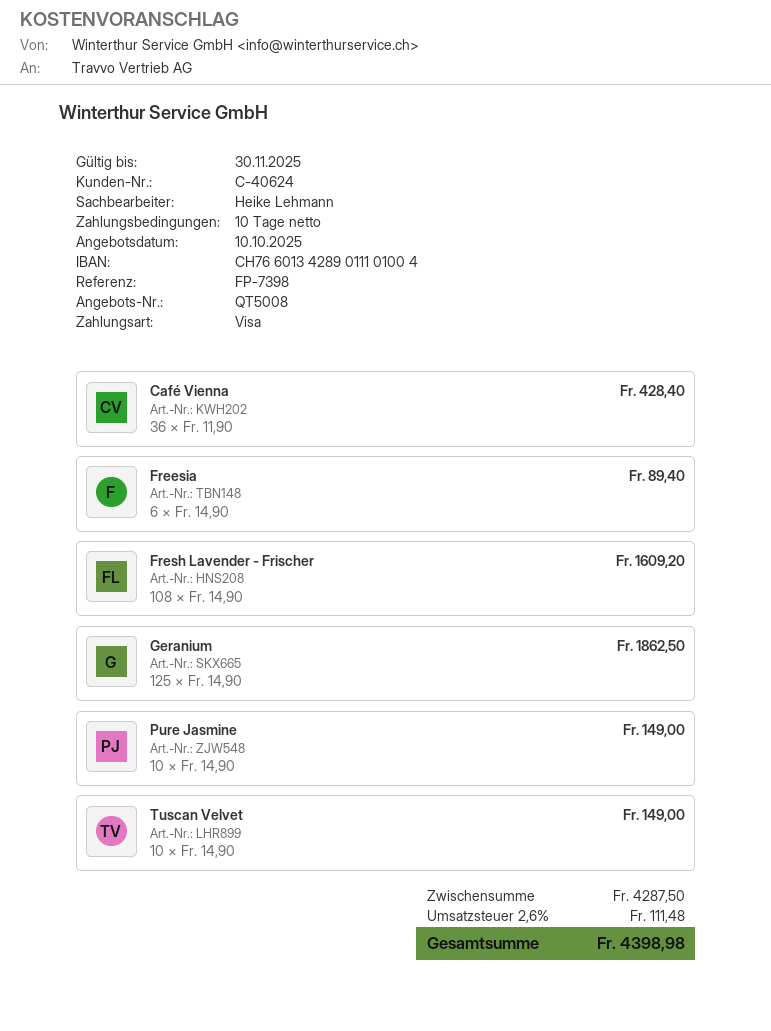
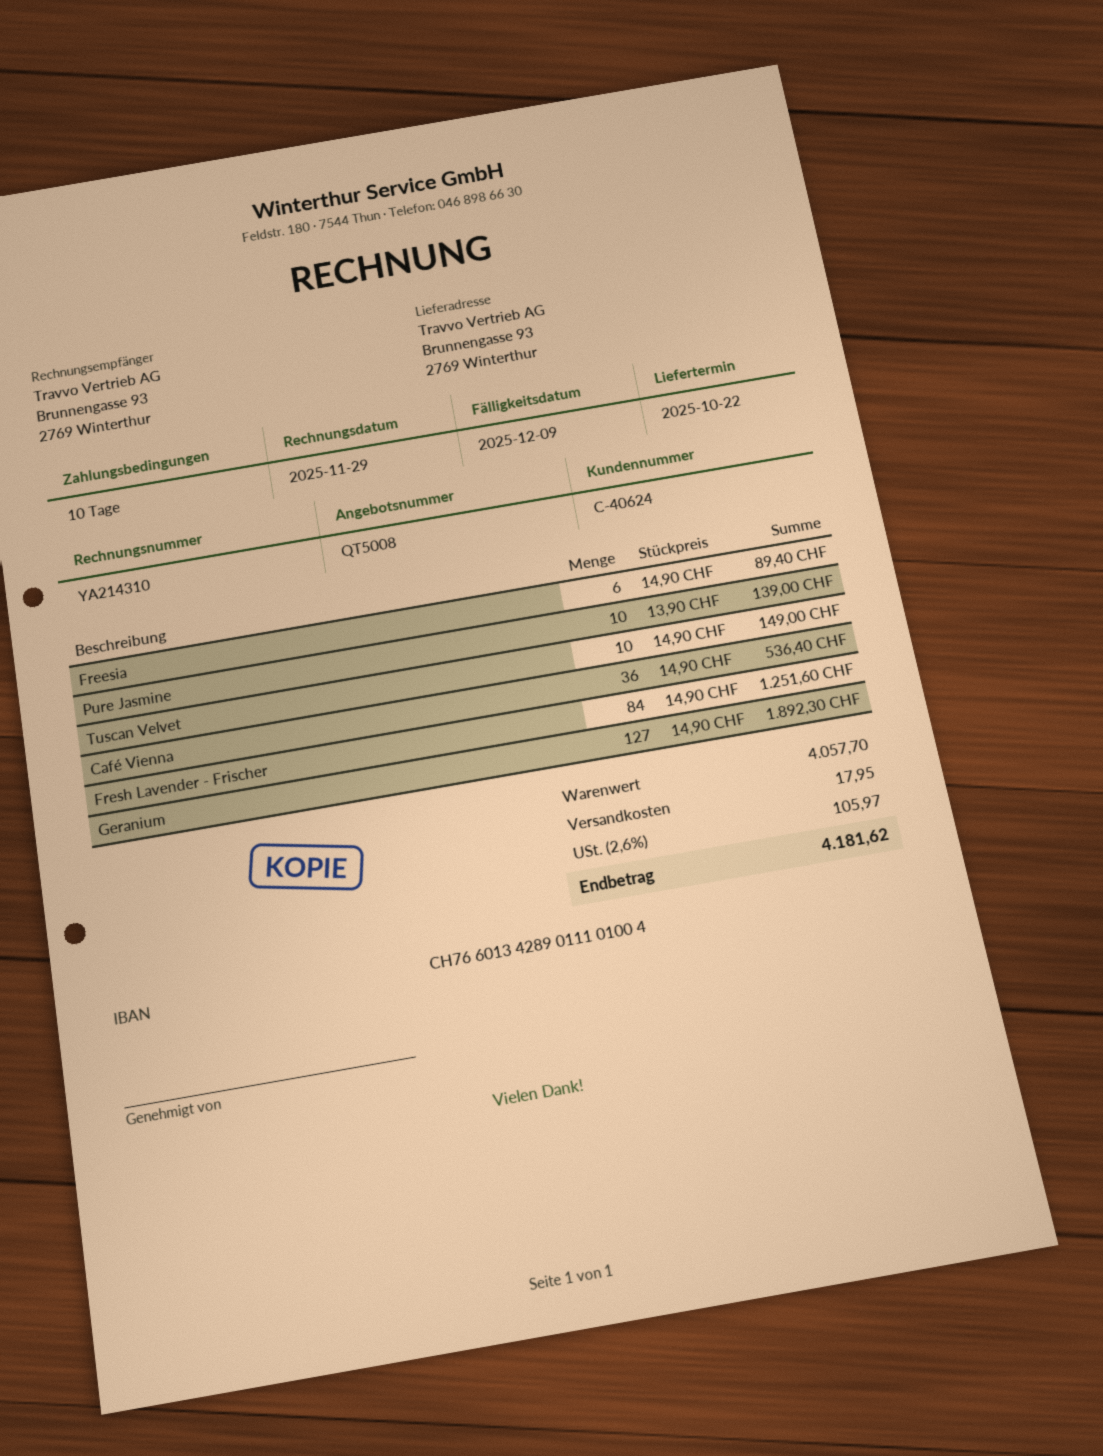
Café Vienna: 36 x 11.90 = 428.40 -> 36 x 14.90 = 536.40
Fresh Lavender - Frischer: 108 x 14.90 = 1609.20 -> 84 x 14.90 = 1251.60
Geranium: 125 x 14.90 = 1862.50 -> 127 x 14.90 = 1892.30
Pure Jasmine: 10 x 14.90 = 149.00 -> 10 x 13.90 = 139.00
subtotal: 4287.50 -> 4057.70
shipping: none -> 17.95
tax: 2.6% = 111.48 -> 2.6% = 105.97
total: 4398.98 -> 4181.62

